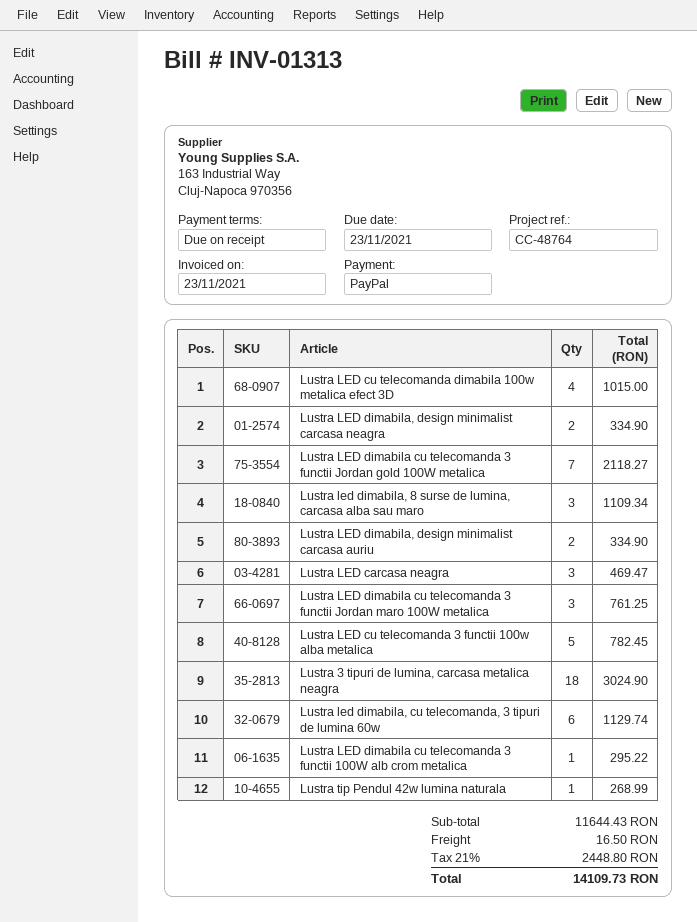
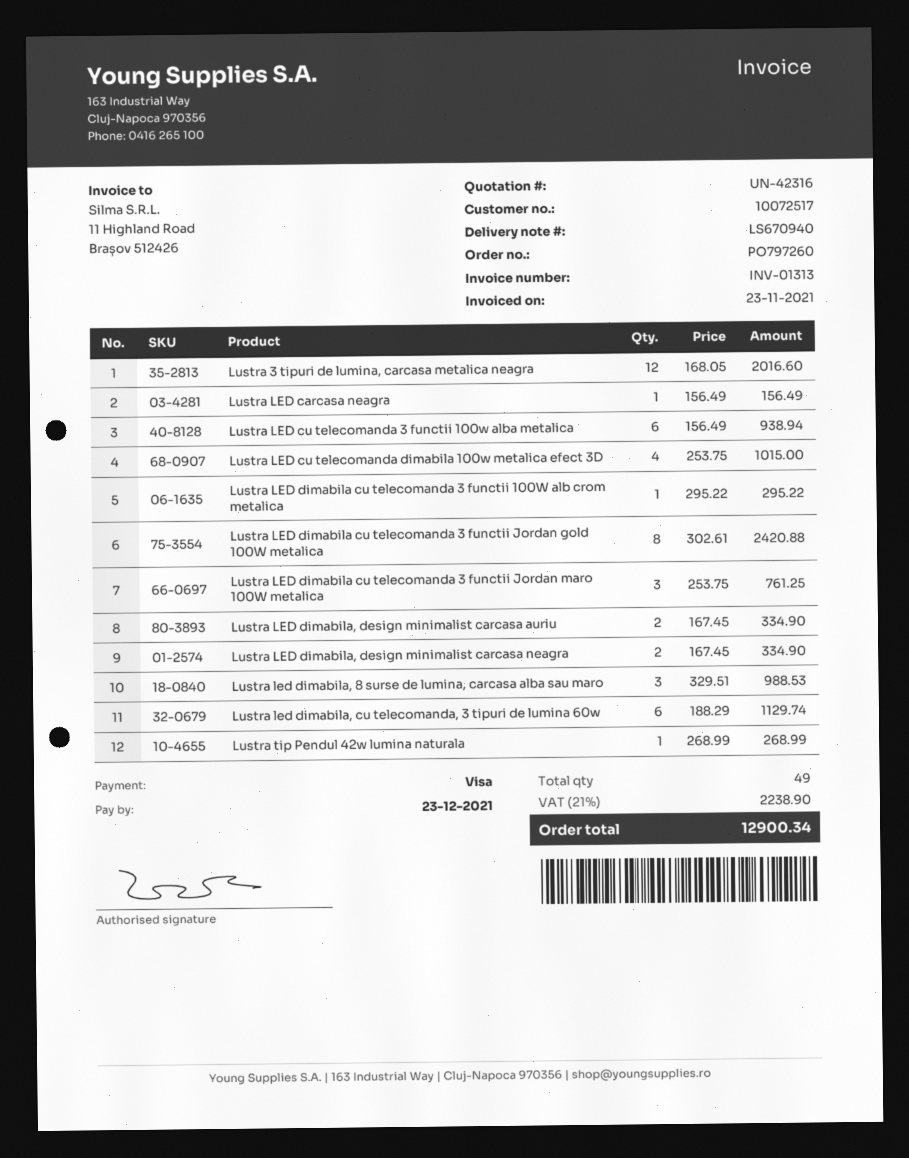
due date: 2021-11-23 -> 2021-12-23
payment method: PayPal -> Visa
Lustra LED dimabila cu telecomanda 3 functii Jordan gold 100W metalica: 7 for 2118.27 -> 8 for 2420.88
Lustra led dimabila, 8 surse de lumina, carcasa alba sau maro: 3 for 1109.34 -> 3 for 988.53
Lustra LED carcasa neagra: 3 for 469.47 -> 1 for 156.49
Lustra LED cu telecomanda 3 functii 100w alba metalica: 5 for 782.45 -> 6 for 938.94
Lustra 3 tipuri de lumina, carcasa metalica neagra: 18 for 3024.90 -> 12 for 2016.60
shipping: 16.50 -> none
tax: 21% = 2448.80 -> 21% = 2238.90
total: 14109.73 -> 12900.34

